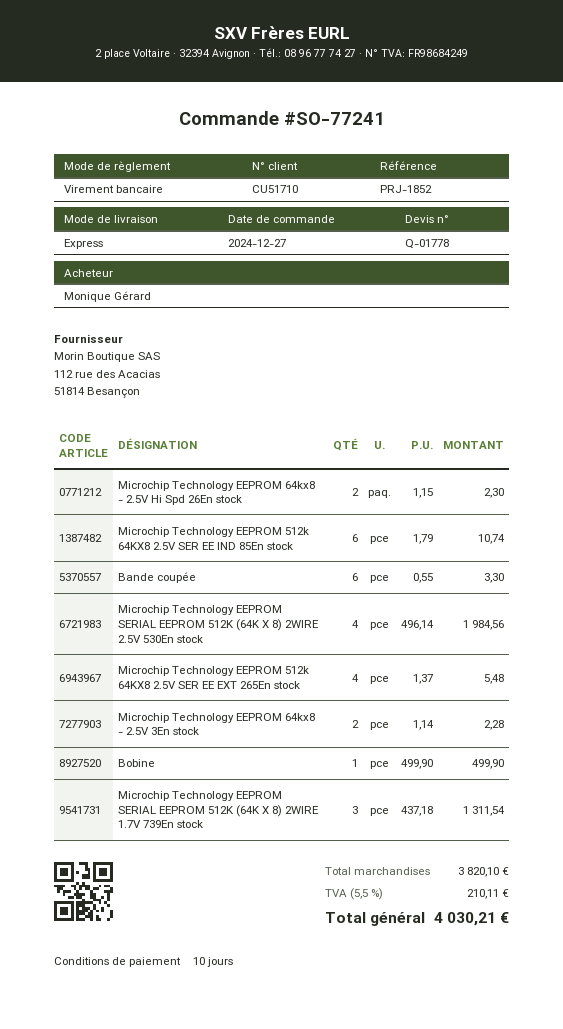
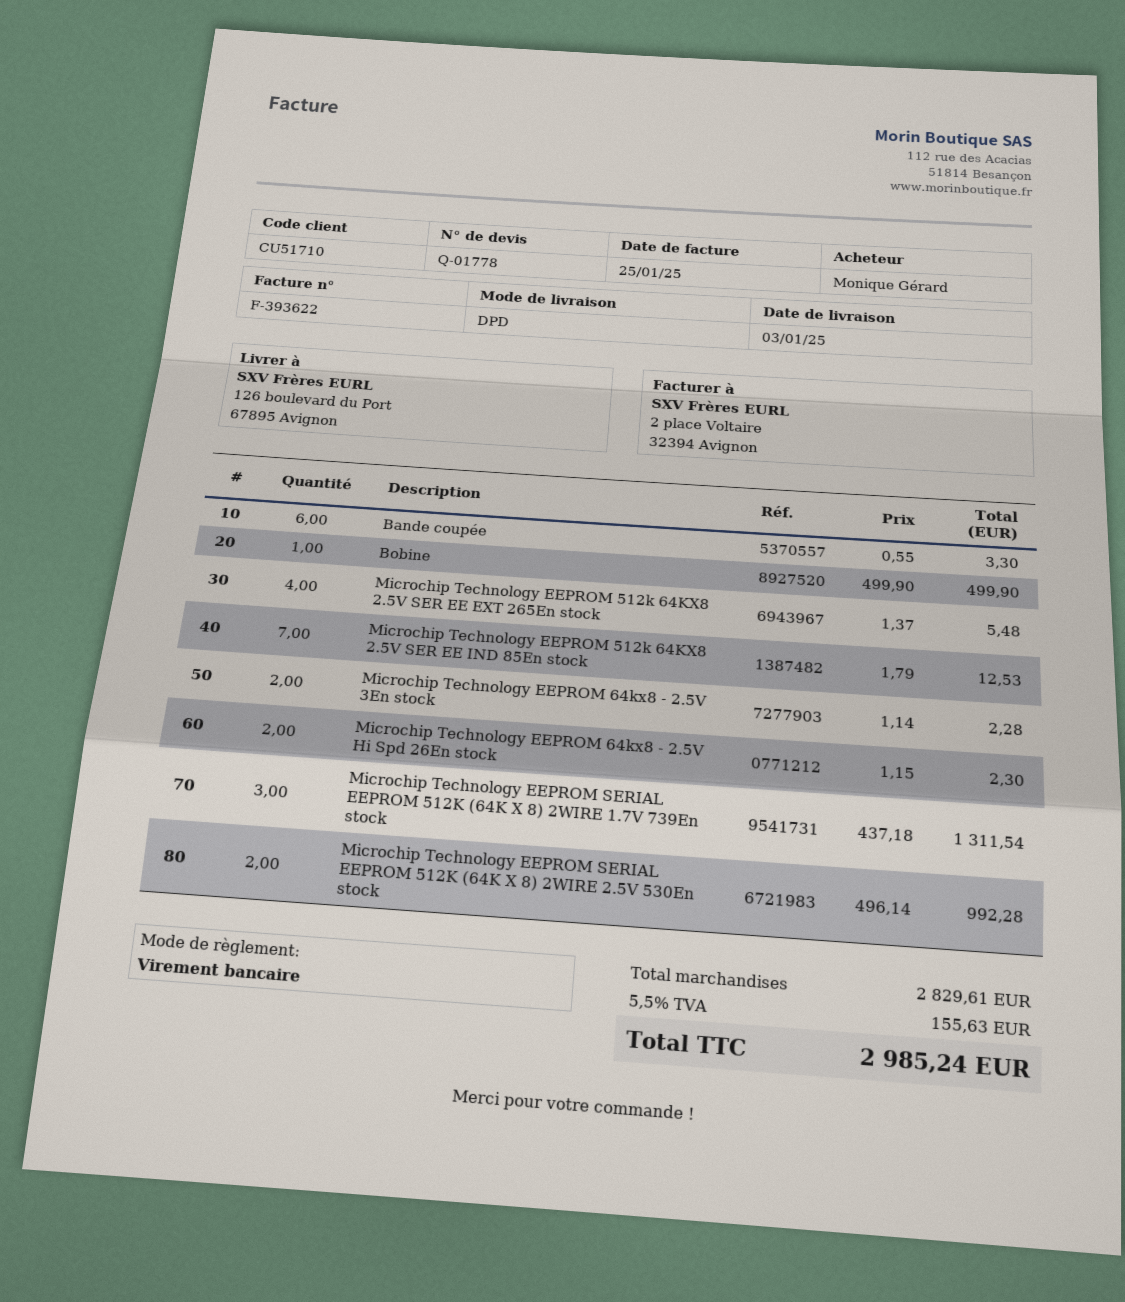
shipping method: express -> DPD
Microchip Technology EEPROM 512k 64KX8 2.5V SER EE IND 85En stock: 6 x 1.79 = 10.74 -> 7 x 1.79 = 12.53
Microchip Technology EEPROM SERIAL EEPROM 512K (64K X 8) 2WIRE 2.5V 530En stock: 4 x 496.14 = 1984.56 -> 2 x 496.14 = 992.28
subtotal: 3820.10 -> 2829.61
tax: 5.5% = 210.11 -> 5.5% = 155.63
total: 4030.21 -> 2985.24

